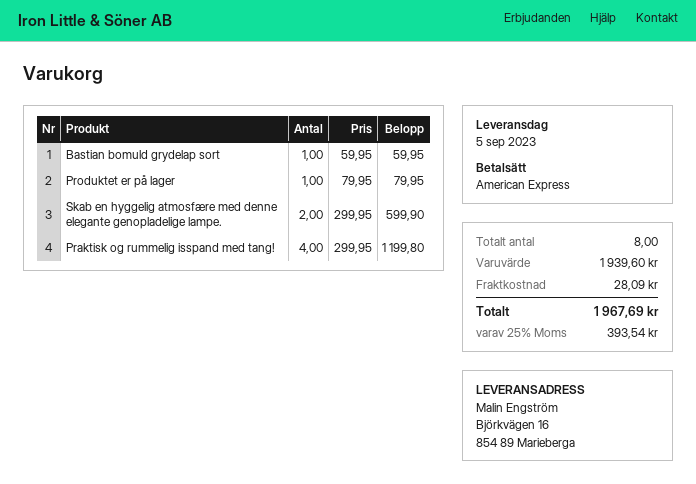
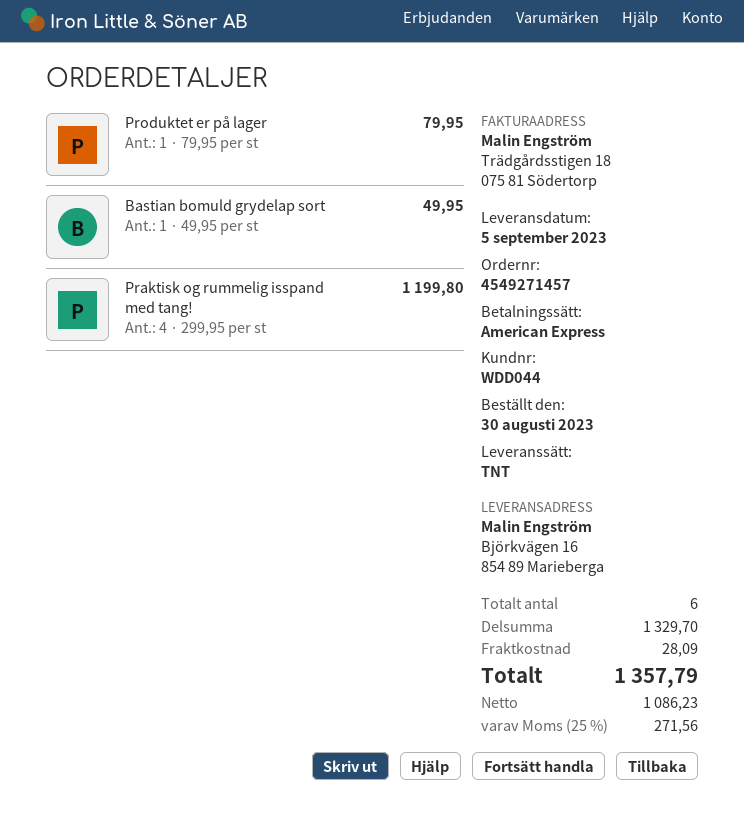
Bastian bomuld grydelap sort: 1 x 59.95 = 59.95 -> 1 x 49.95 = 49.95
Skab en hyggelig atmosfære med denne elegante genopladelige lampe.: 2 x 299.95 = 599.90 -> none
total quantity: 8 -> 6
subtotal: 1939.60 -> 1329.70
tax: 25% = 393.54 -> 25% = 271.56
total: 1967.69 -> 1357.79

